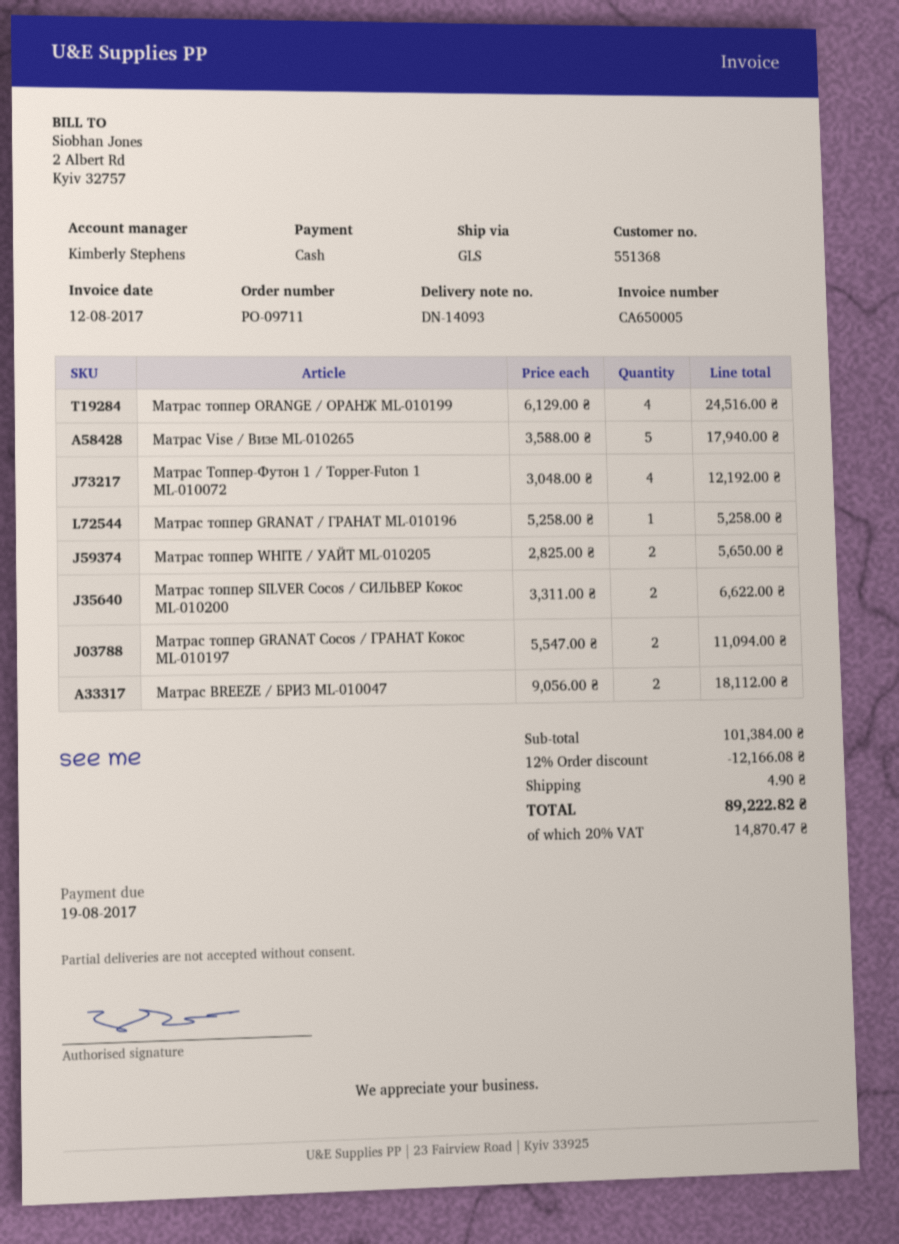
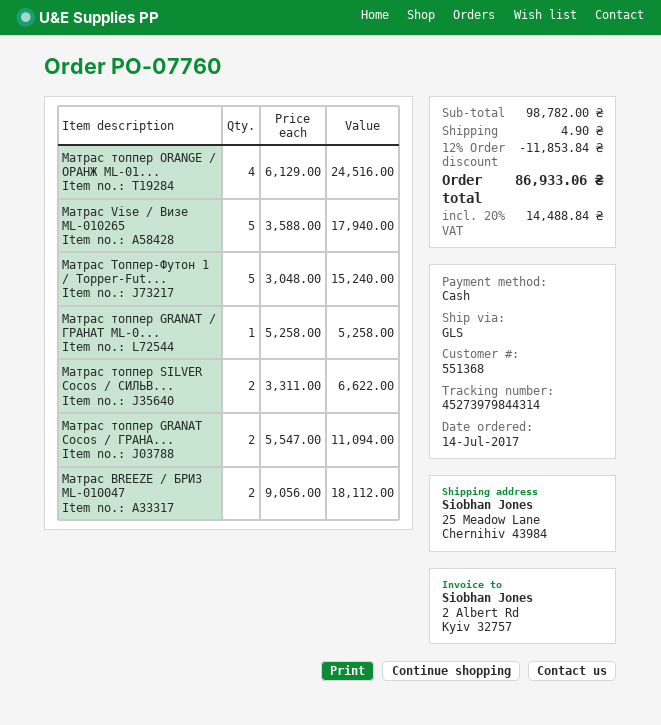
order number: PO-09711 -> PO-07760
Матрас Топпер-Футон 1 / Topper-Futon 1 ML-010072: 4 x 3048.00 = 12192.00 -> 5 x 3048.00 = 15240.00
Матрас топпер WHITE / УАЙТ ML-010205: 2 x 2825.00 = 5650.00 -> none
subtotal: 101384.00 -> 98782.00
discount: 12% = 12166.08 -> 12% = 11853.84
tax: 20% = 14870.47 -> 20% = 14488.84
total: 89222.82 -> 86933.06

